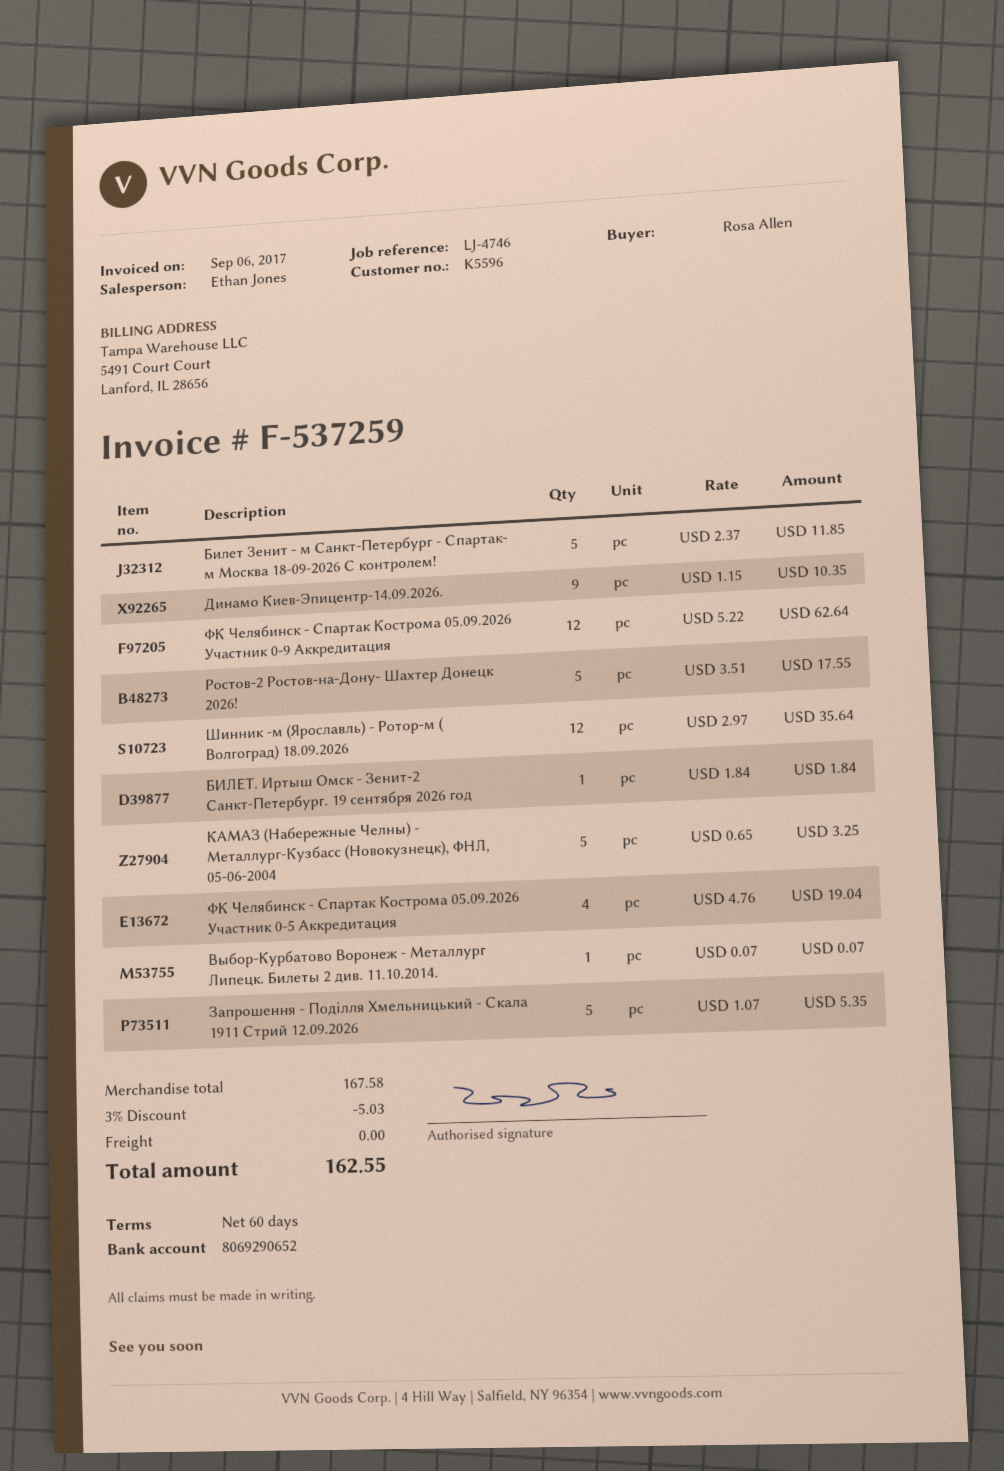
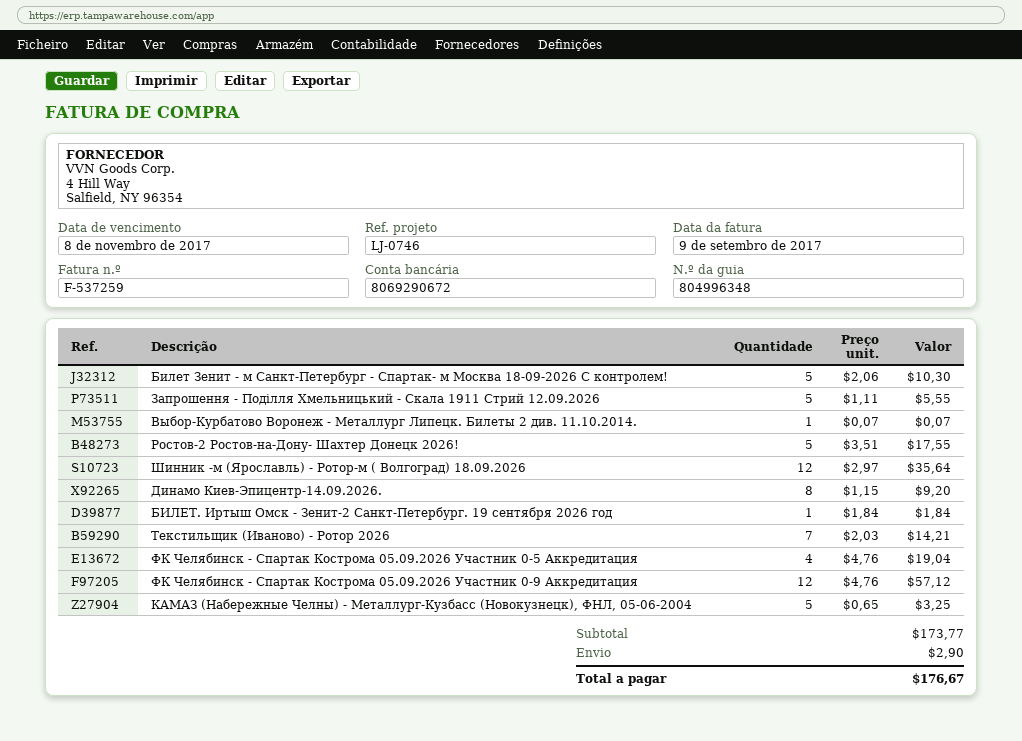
invoice date: 2017-09-06 -> 2017-09-09
reference: LJ-4746 -> LJ-0746
bank account: 8069290652 -> 8069290672
Билет Зенит - м Санкт-Петербург - Спартак- м Москва 18-09-2026 С контролем!: 5 x 2.37 = 11.85 -> 5 x 2.06 = 10.30
Динамо Киев-Эпицентр-14.09.2026.: 9 x 1.15 = 10.35 -> 8 x 1.15 = 9.20
ФК Челябинск - Спартак Кострома 05.09.2026 Участник 0-9 Аккредитация: 12 x 5.22 = 62.64 -> 12 x 4.76 = 57.12
Запрошення - Поділля Хмельницький - Скала 1911 Стрий 12.09.2026: 5 x 1.07 = 5.35 -> 5 x 1.11 = 5.55
Текстильщик (Иваново) - Ротор 2026: none -> 7 x 2.03 = 14.21
subtotal: 167.58 -> 173.77
discount: 3% = 5.03 -> none
shipping: 0.00 -> 2.90
total: 162.55 -> 176.67

